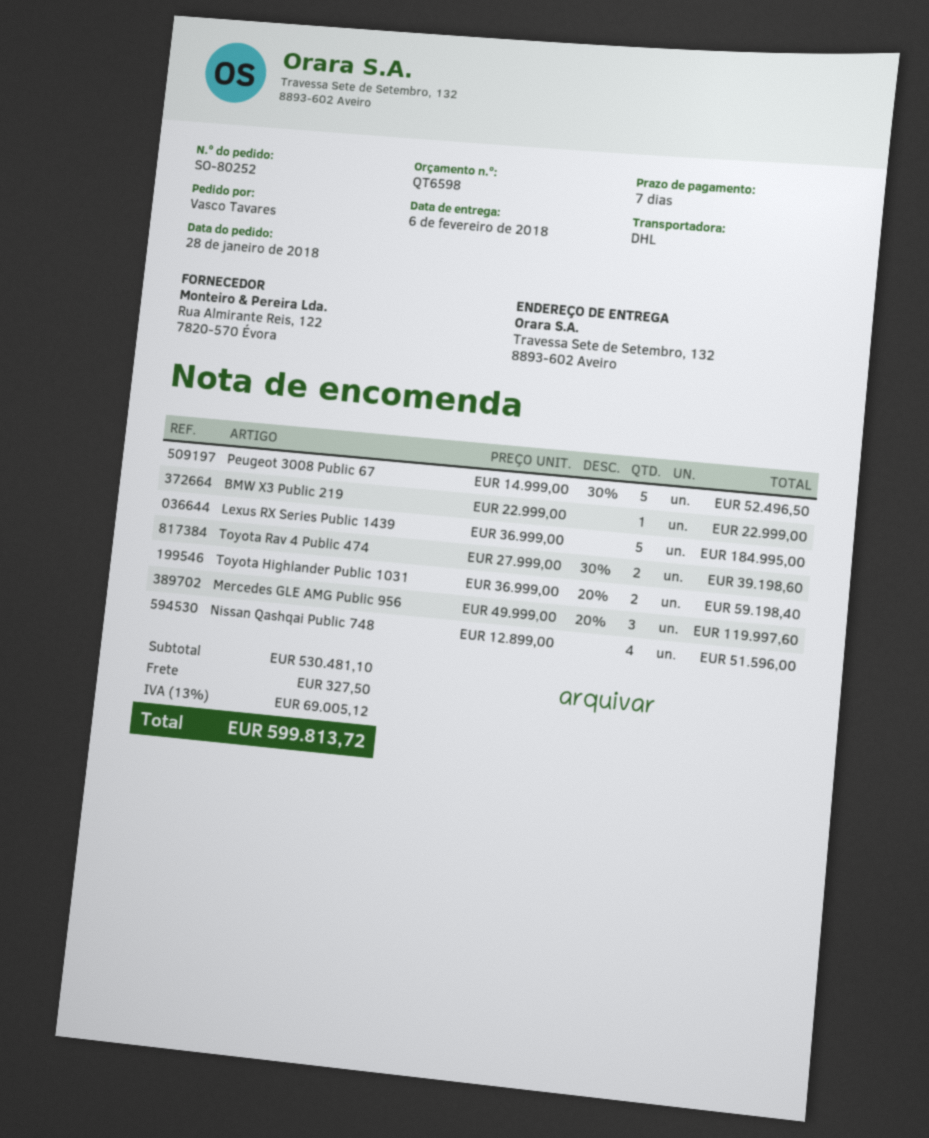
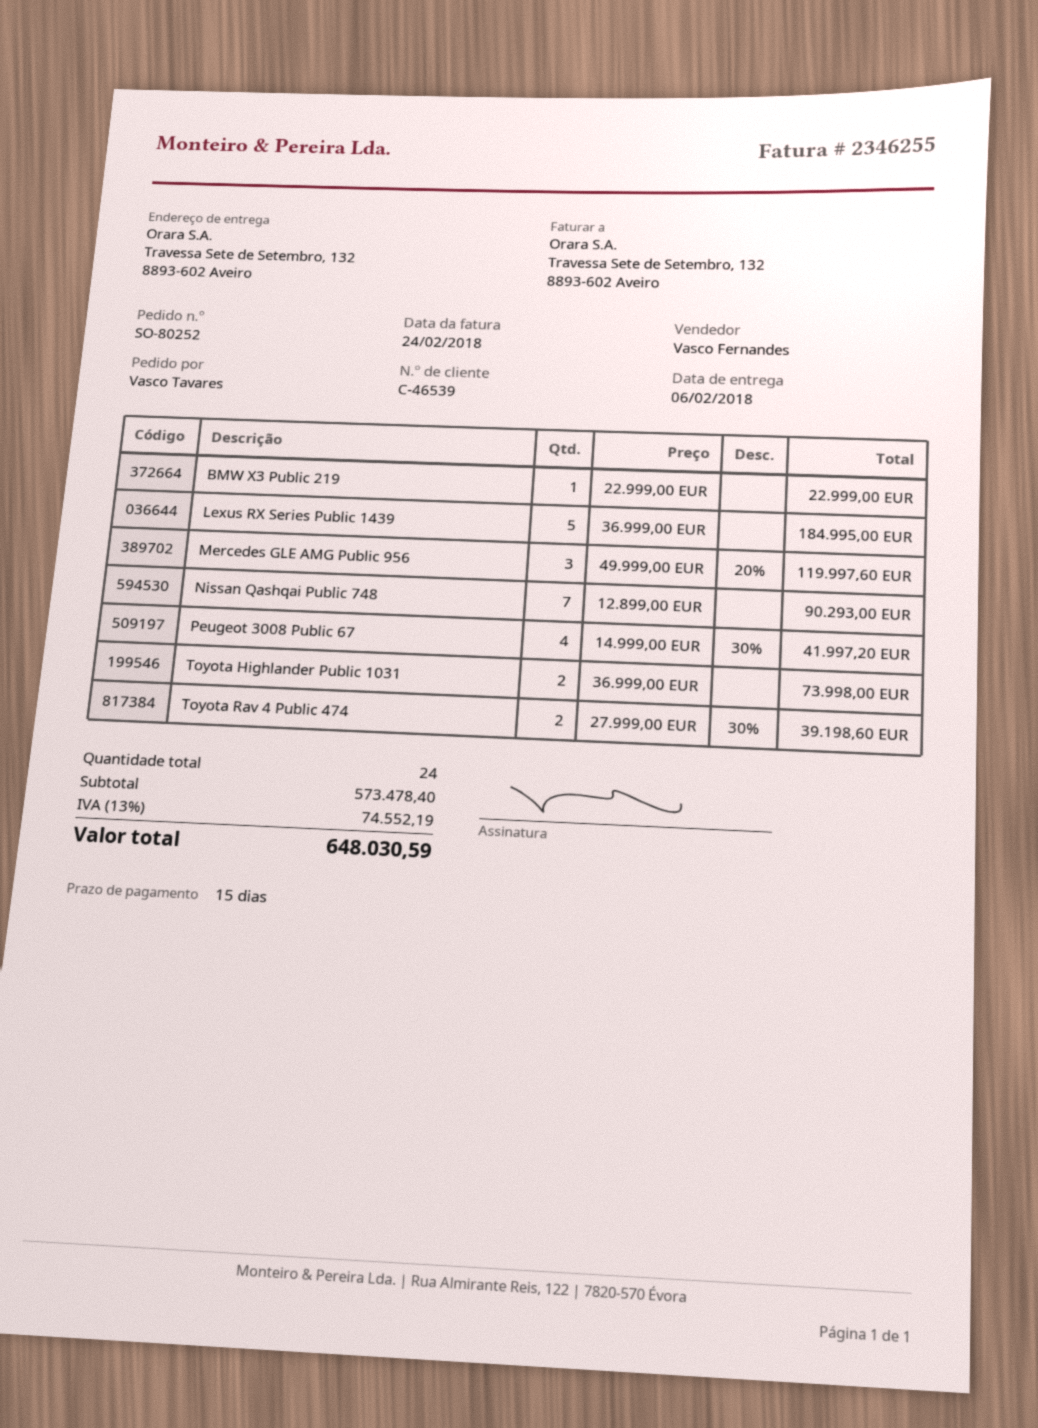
payment terms: 7 days -> 15 days
Peugeot 3008 Public 67: 5 x 14999.00 - 30% = 52496.50 -> 4 x 14999.00 - 30% = 41997.20
Toyota Highlander Public 1031: 2 x 36999.00 - 20% = 59198.40 -> 2 x 36999.00 = 73998.00
Nissan Qashqai Public 748: 4 x 12899.00 = 51596.00 -> 7 x 12899.00 = 90293.00
subtotal: 530481.10 -> 573478.40
shipping: 327.50 -> none
tax: 13% = 69005.12 -> 13% = 74552.19
total: 599813.72 -> 648030.59

